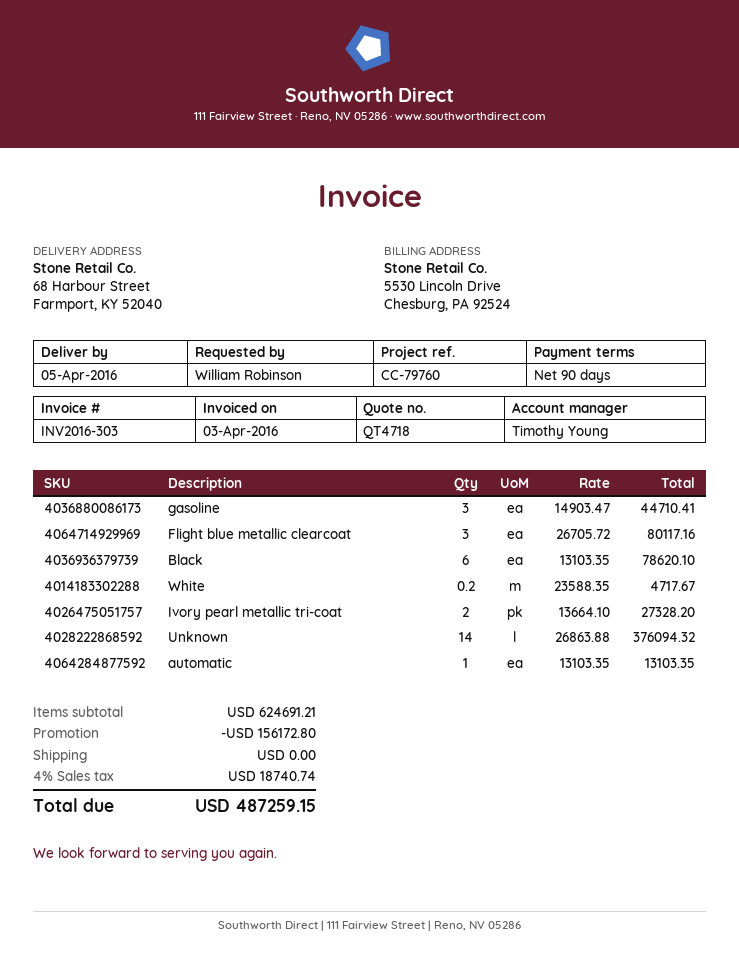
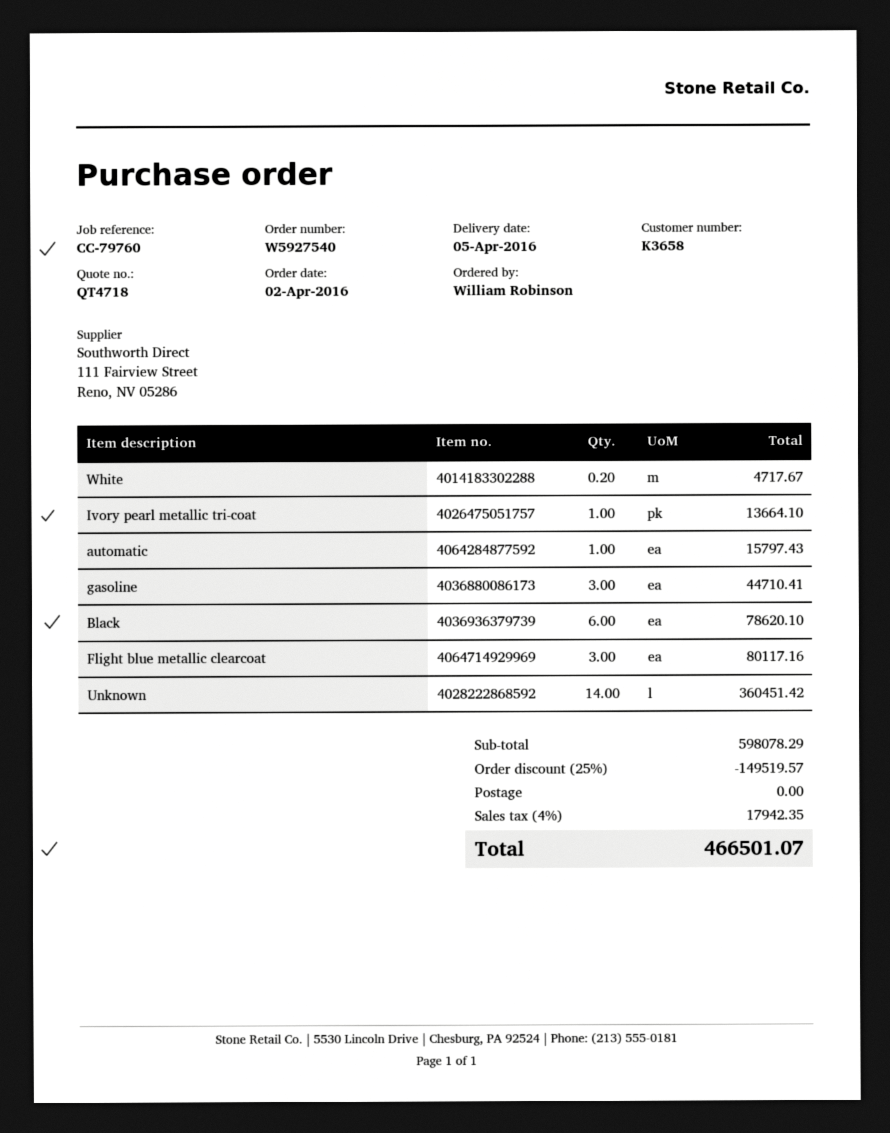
Ivory pearl metallic tri-coat: 2 for 27328.20 -> 1 for 13664.10
Unknown: 14 for 376094.32 -> 14 for 360451.42
automatic: 1 for 13103.35 -> 1 for 15797.43
subtotal: 624691.21 -> 598078.29
discount: 156172.80 -> 149519.57
tax: 4% = 18740.74 -> 4% = 17942.35
total: 487259.15 -> 466501.07

